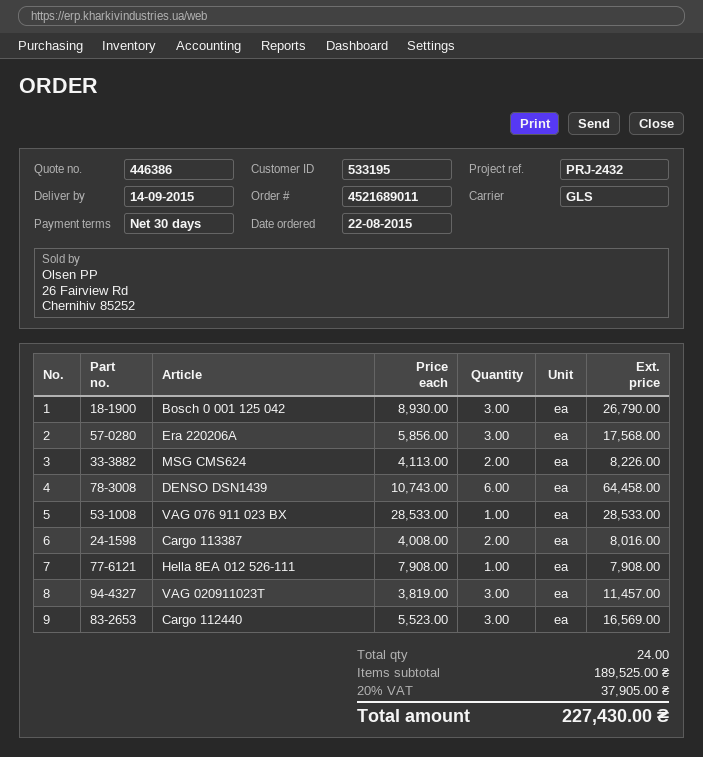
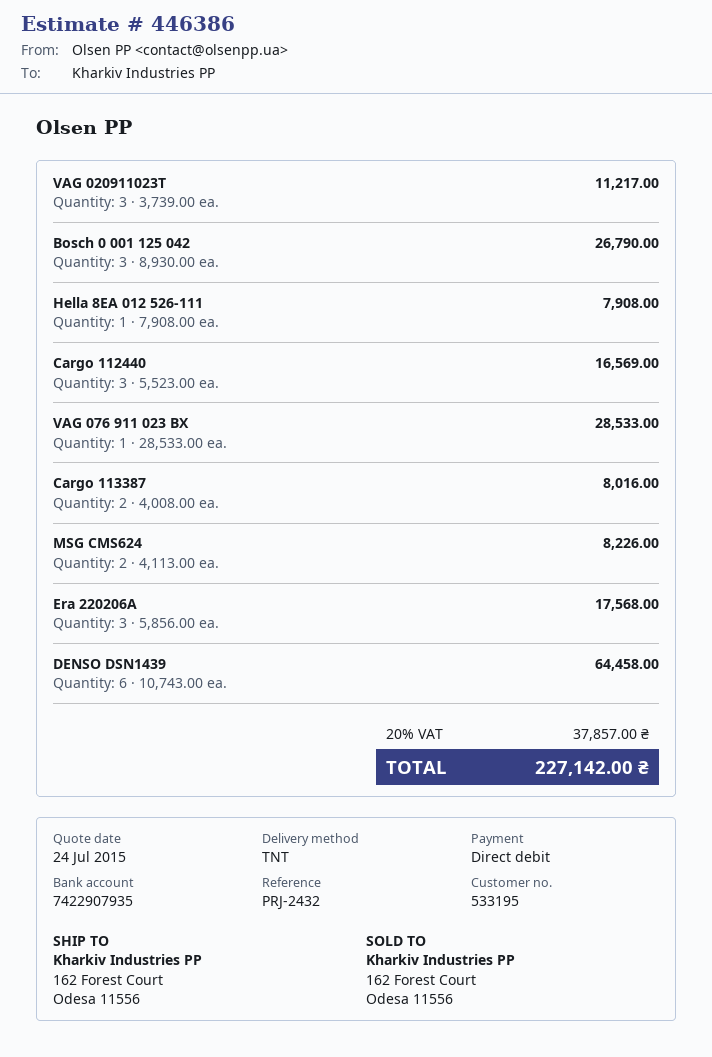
shipping method: GLS -> TNT
VAG 020911023T: 3 x 3819.00 = 11457.00 -> 3 x 3739.00 = 11217.00
tax: 20% = 37905.00 -> 20% = 37857.00
total: 227430.00 -> 227142.00

